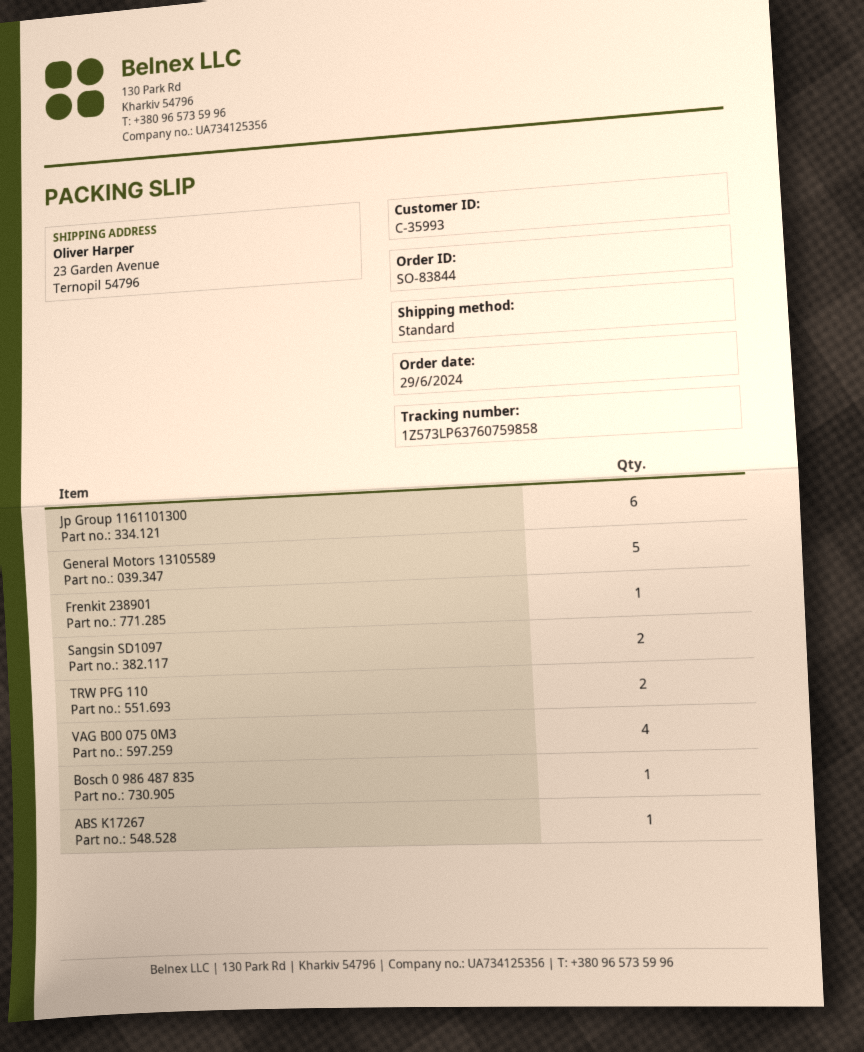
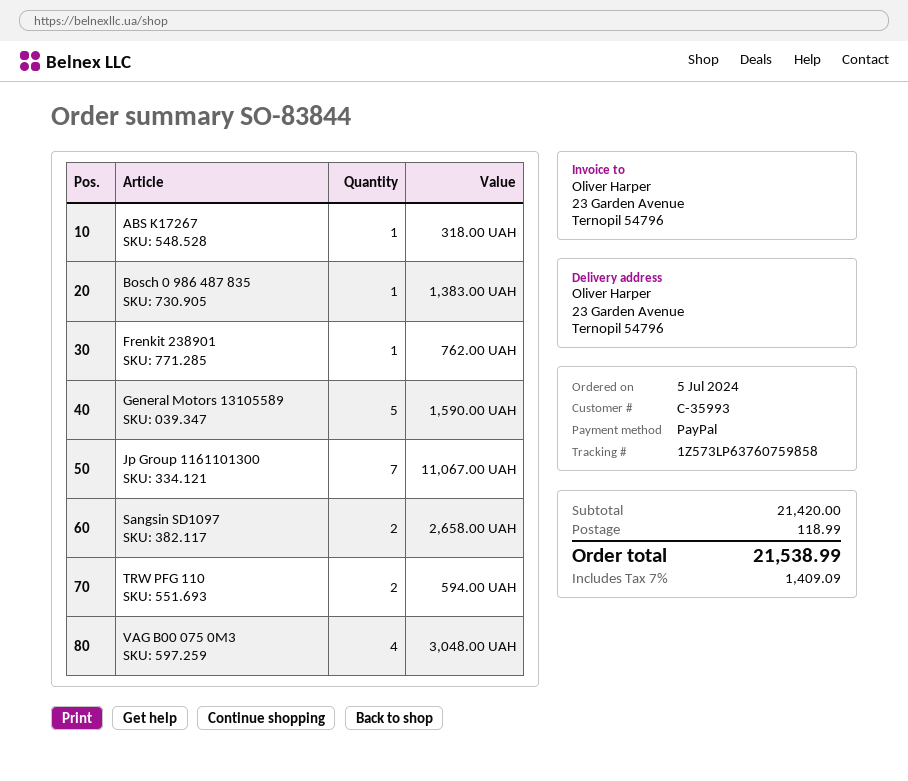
order date: 2024-06-29 -> 2024-07-05
Jp Group 1161101300: 6 -> 7

